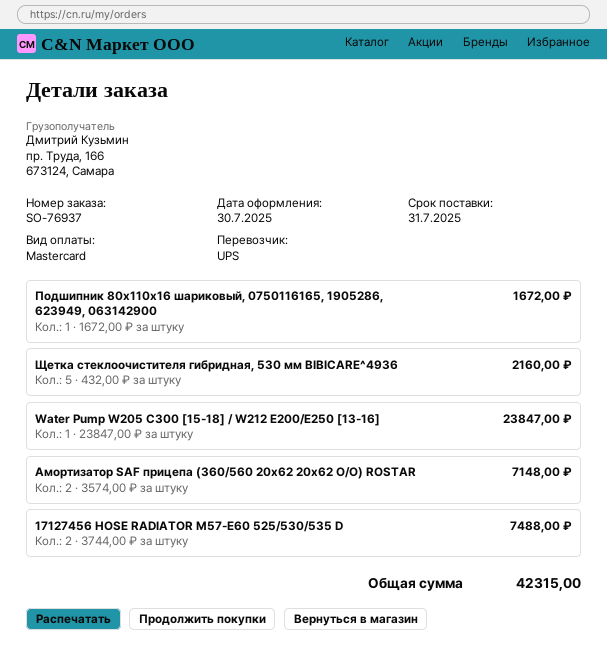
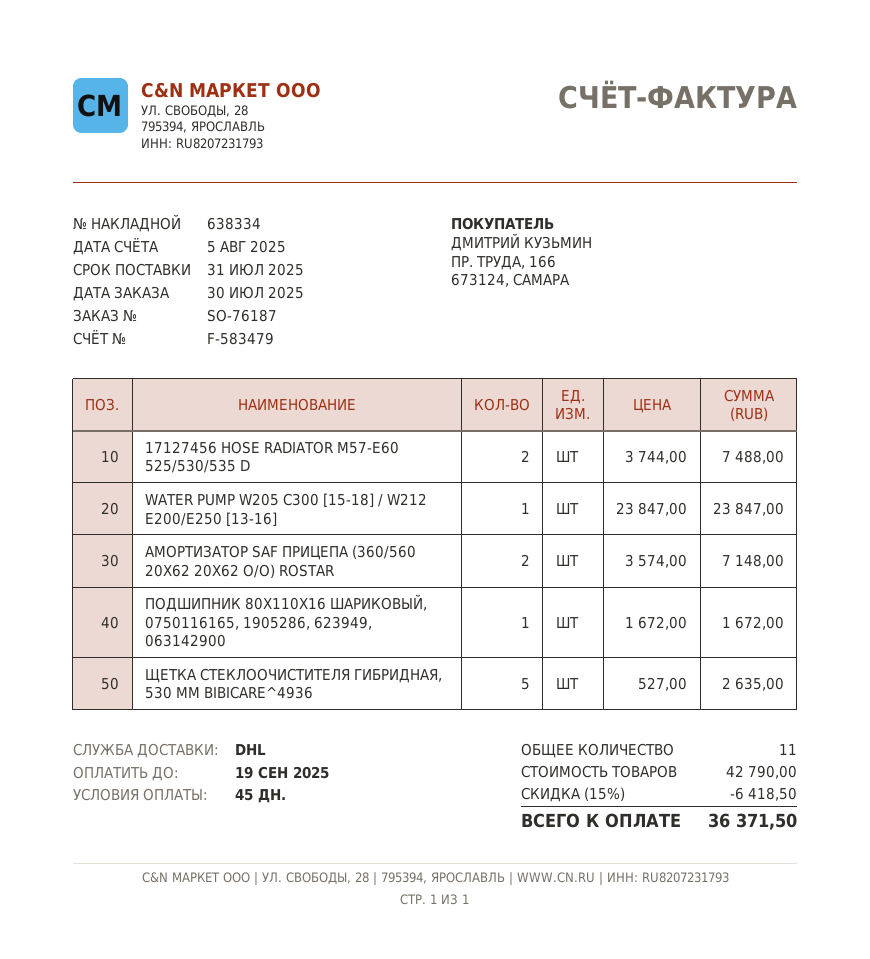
order number: SO-76937 -> SO-76187
shipping method: UPS -> DHL
Щетка стеклоочистителя гибридная, 530 мм BIBICARE^4936: 5 x 432.00 = 2160.00 -> 5 x 527.00 = 2635.00
discount: none -> 15% = 6418.50
total: 42315.00 -> 36371.50

